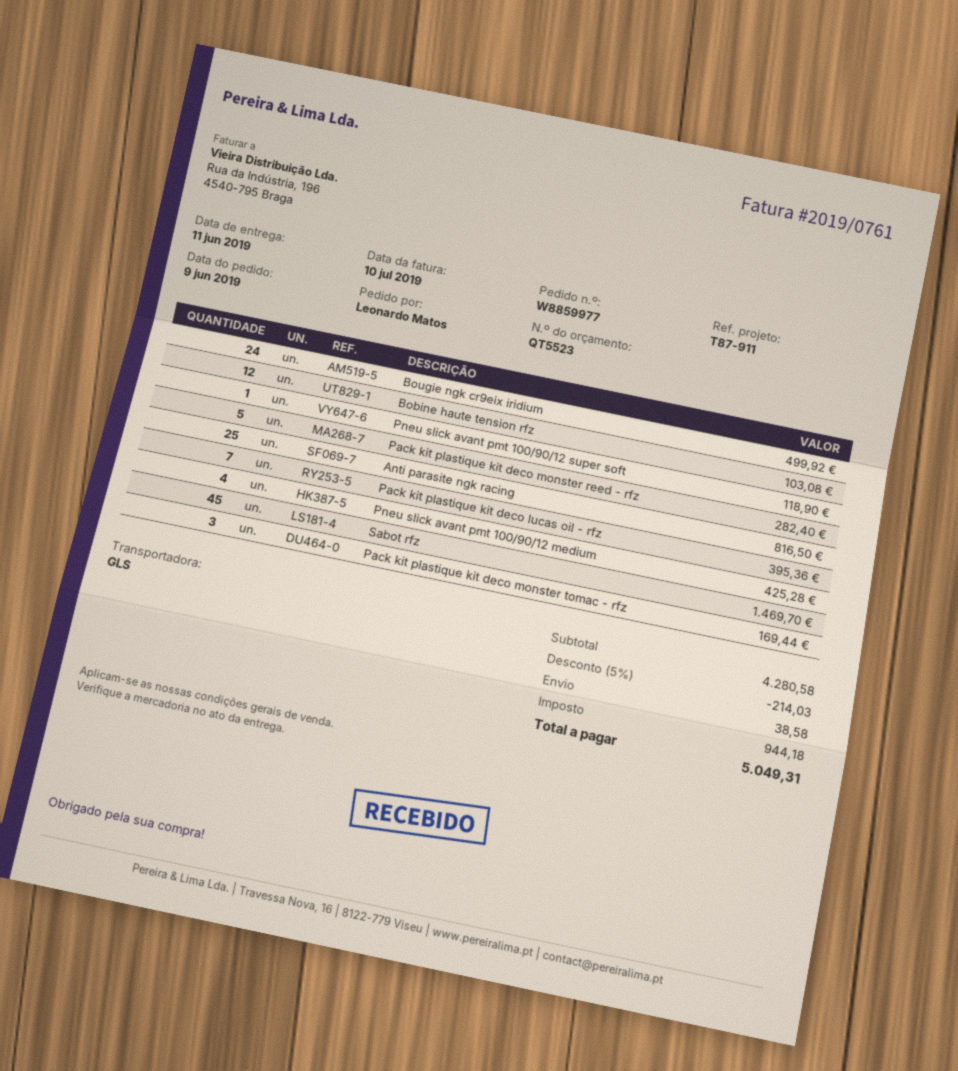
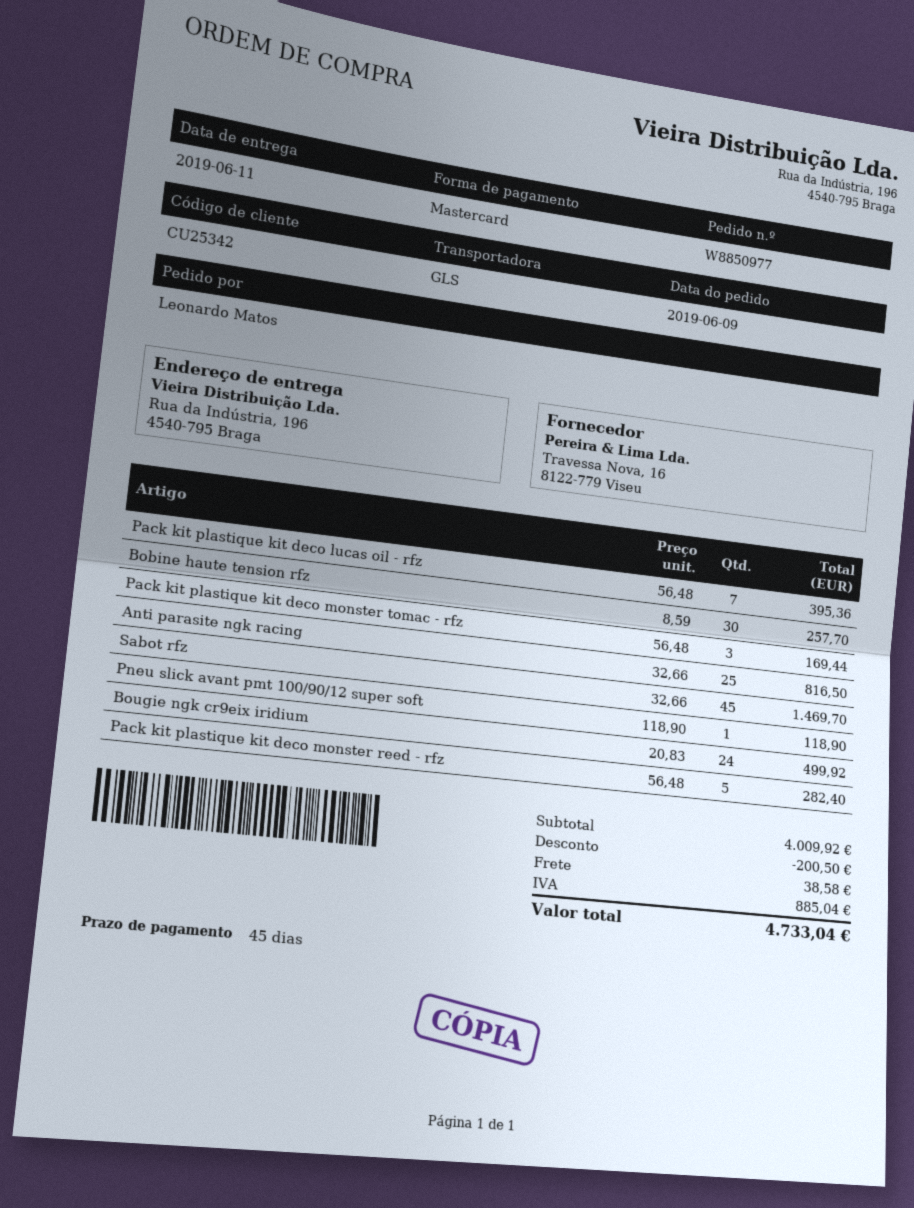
order number: W8859977 -> W8850977
Bobine haute tension rfz: 12 for 103.08 -> 30 for 257.70
Pneu slick avant pmt 100/90/12 medium: 4 for 425.28 -> none
subtotal: 4280.58 -> 4009.92
discount: 214.03 -> 200.50
tax: 944.18 -> 885.04
total: 5049.31 -> 4733.04

